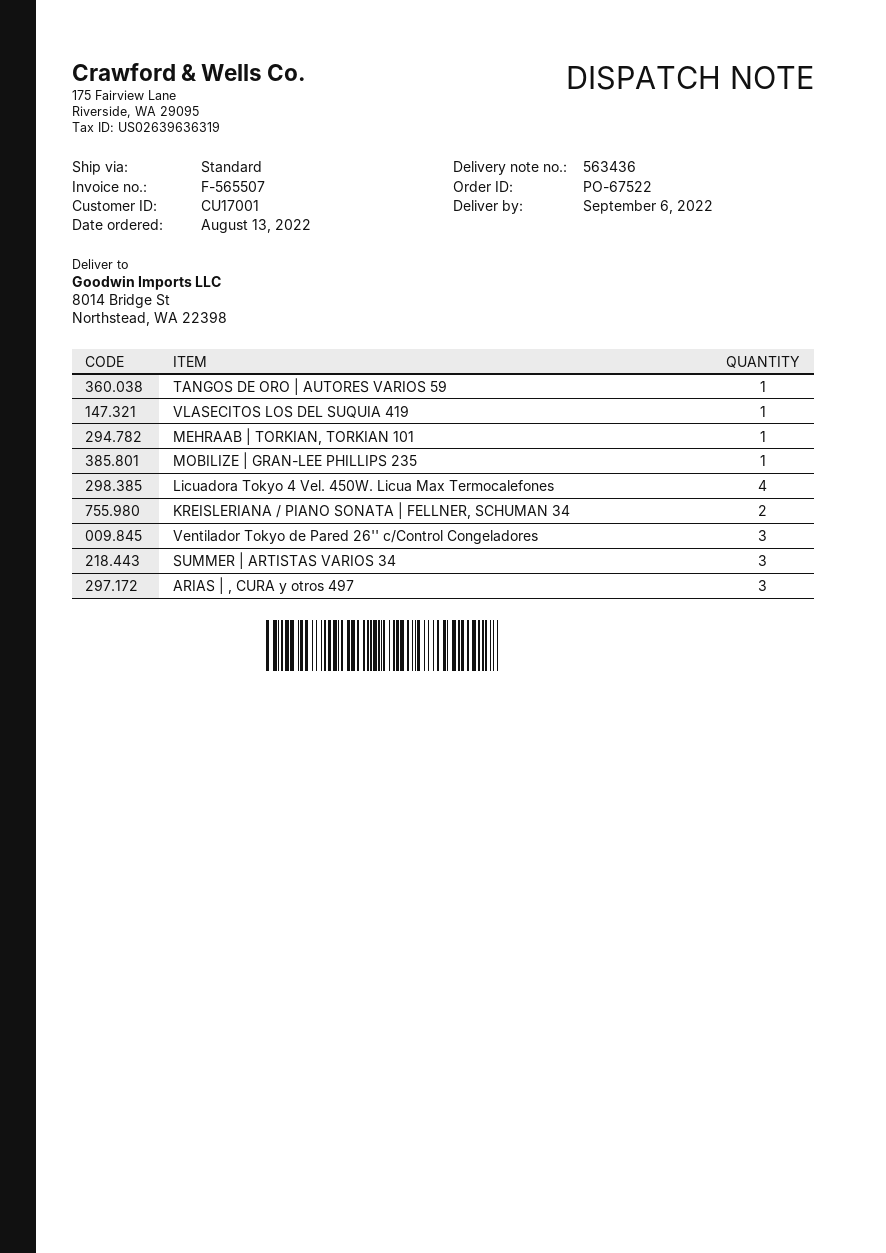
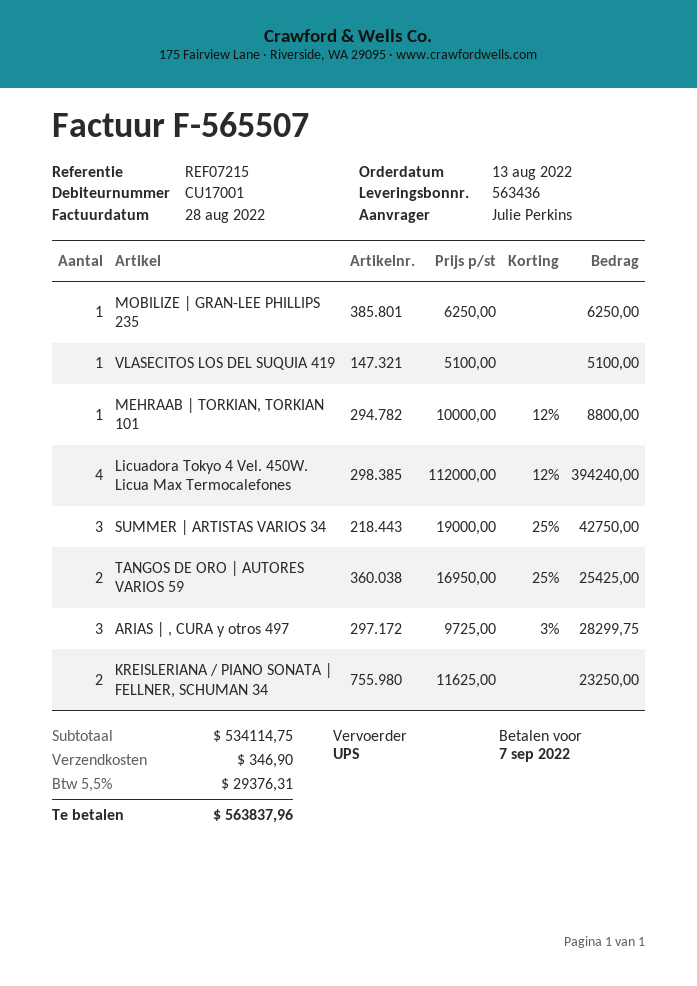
shipping method: standard -> UPS
TANGOS DE ORO | AUTORES VARIOS 59: 1 -> 2
Ventilador Tokyo de Pared 26'' c/Control Congeladores: 3 -> none

